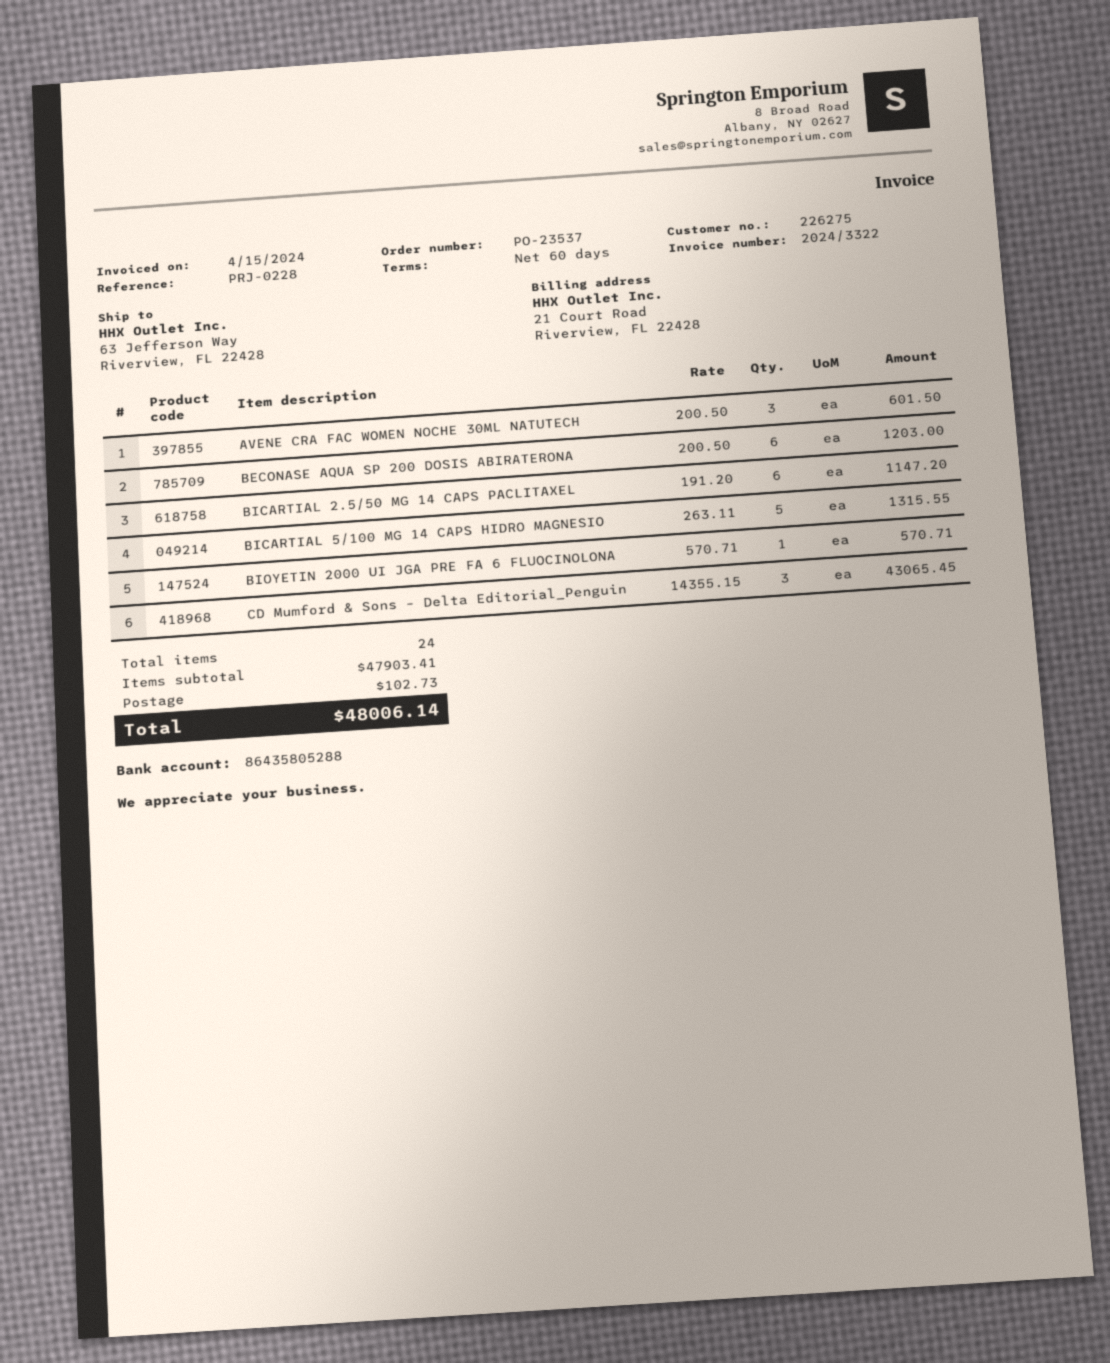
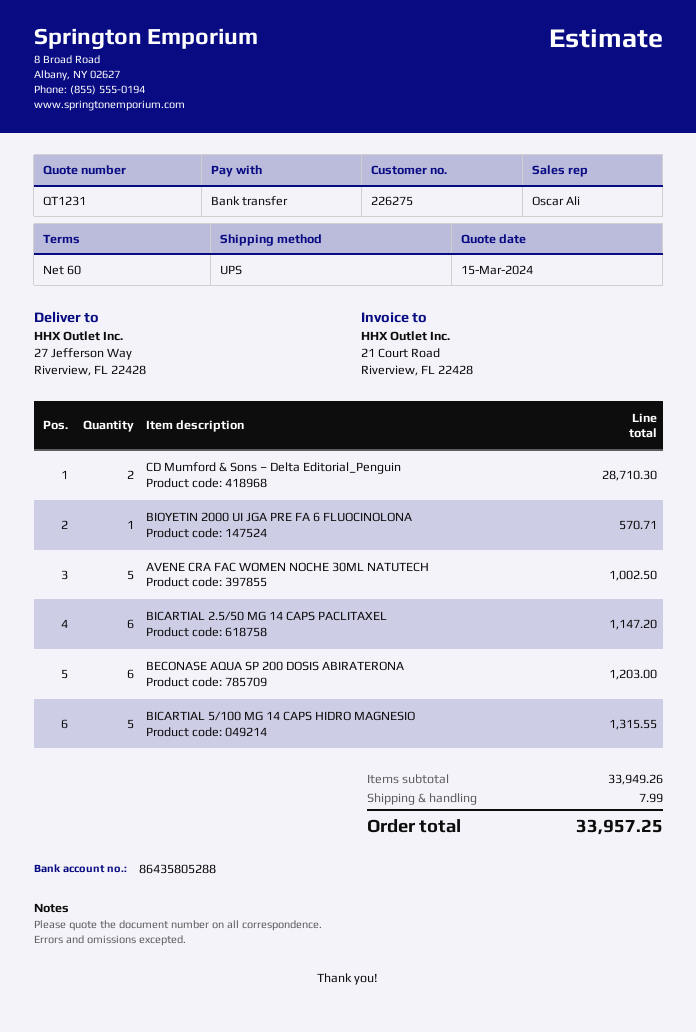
ship to: 63 Jefferson Way, Riverview, FL 22428 -> 27 Jefferson Way, Riverview, FL 22428
AVENE CRA FAC WOMEN NOCHE 30ML NATUTECH: 3 for 601.50 -> 5 for 1002.50
CD Mumford & Sons – Delta Editorial_Penguin: 3 for 43065.45 -> 2 for 28710.30
subtotal: 47903.41 -> 33949.26
shipping: 102.73 -> 7.99
total: 48006.14 -> 33957.25

